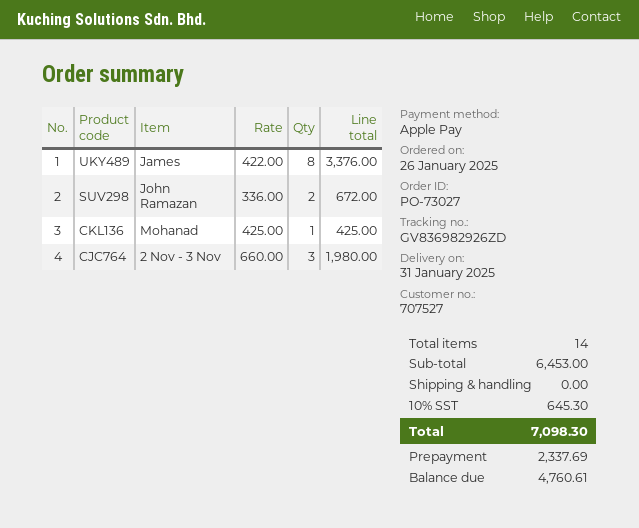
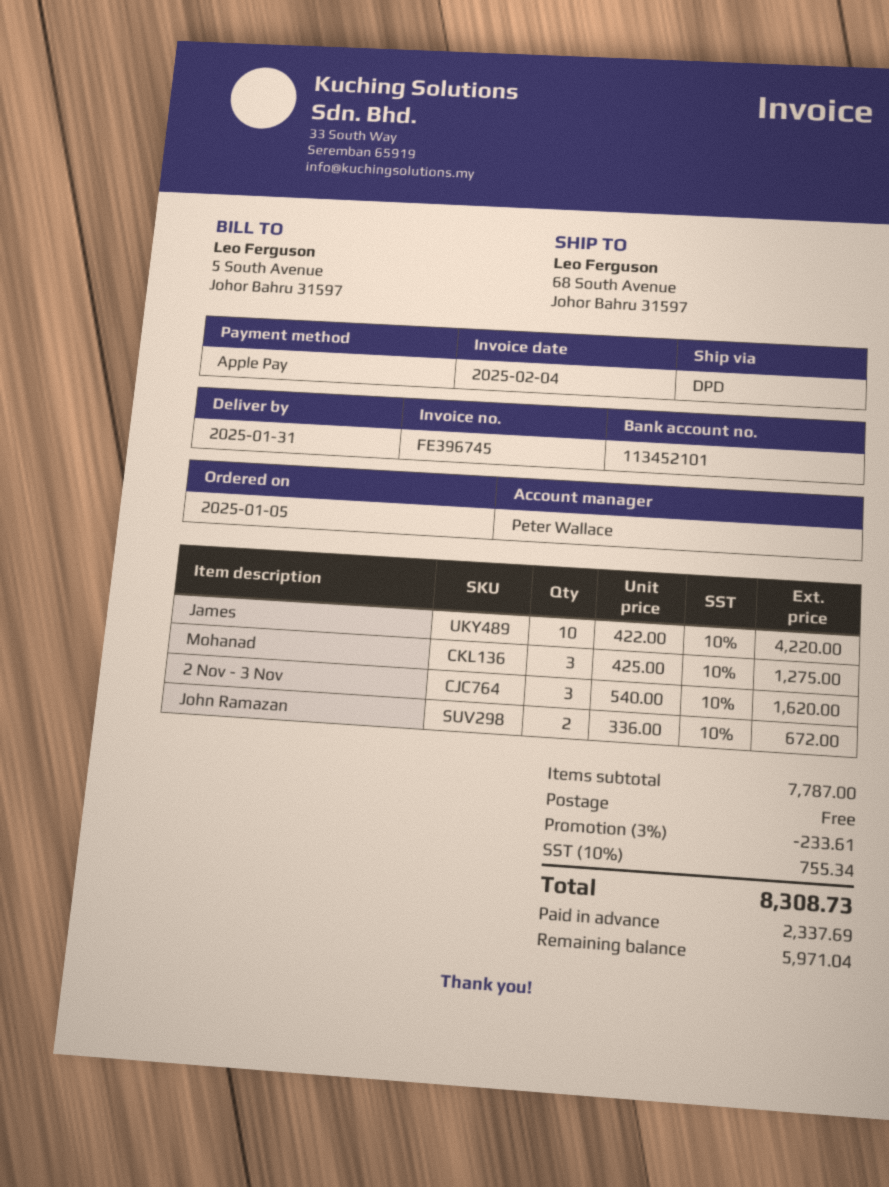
order date: 2025-01-26 -> 2025-01-05
James: 8 x 422.00 = 3376.00 -> 10 x 422.00 = 4220.00
Mohanad: 1 x 425.00 = 425.00 -> 3 x 425.00 = 1275.00
2 Nov - 3 Nov: 3 x 660.00 = 1980.00 -> 3 x 540.00 = 1620.00
subtotal: 6453.00 -> 7787.00
discount: none -> 3% = 233.61
tax: 10% = 645.30 -> 10% = 755.34
total: 7098.30 -> 8308.73
balance: 4760.61 -> 5971.04

